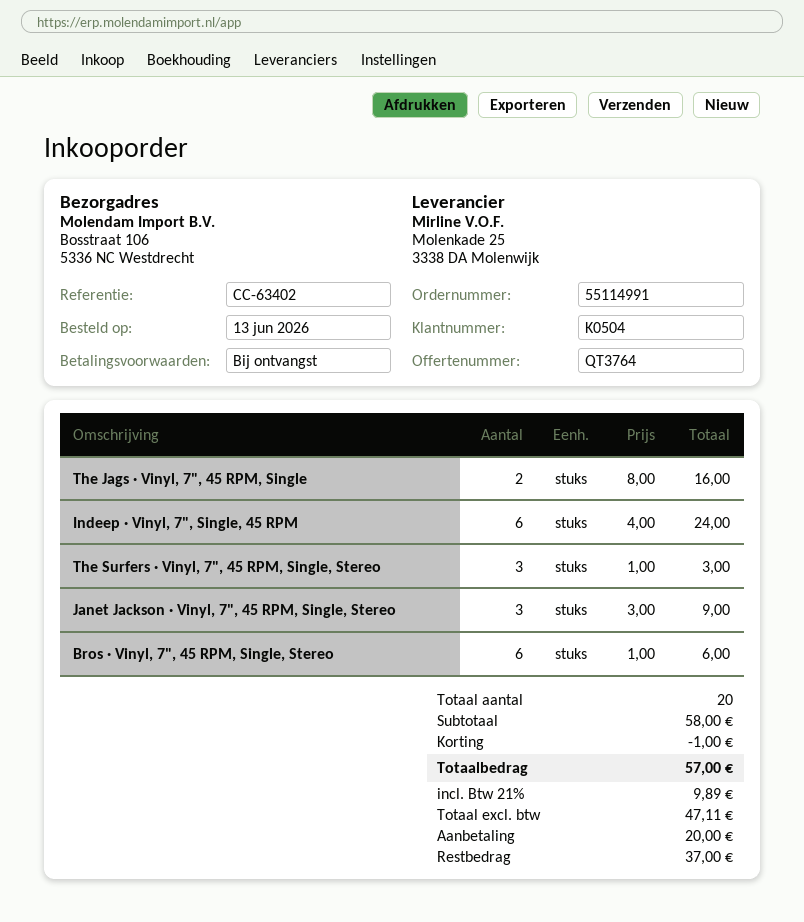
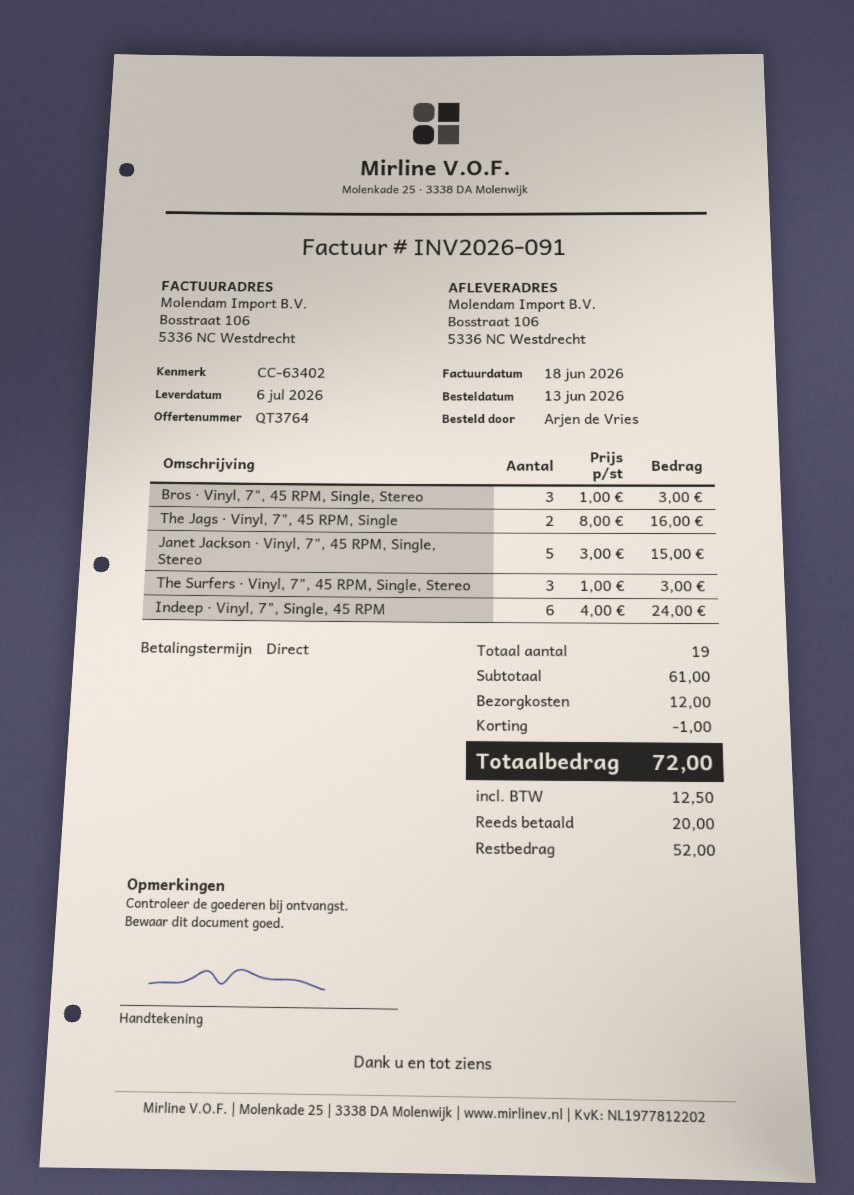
Janet Jackson · Vinyl, 7", 45 RPM, Single, Stereo: 3 x 3.00 = 9.00 -> 5 x 3.00 = 15.00
Bros · Vinyl, 7", 45 RPM, Single, Stereo: 6 x 1.00 = 6.00 -> 3 x 1.00 = 3.00
total quantity: 20 -> 19
subtotal: 58.00 -> 61.00
shipping: none -> 12.00
tax: 9.89 -> 12.50
total: 57.00 -> 72.00
balance: 37.00 -> 52.00

